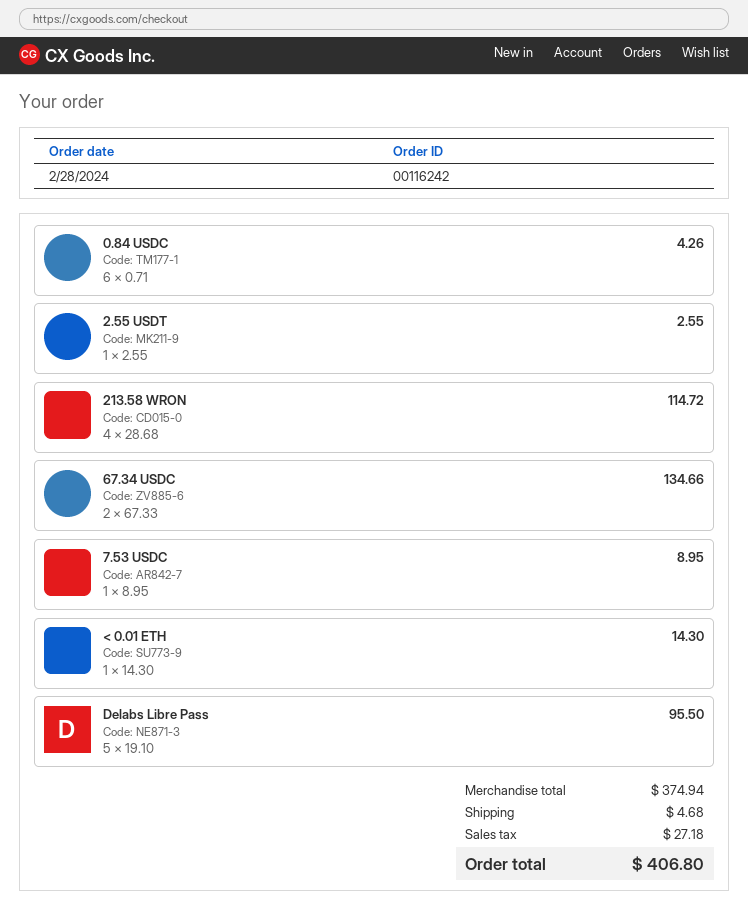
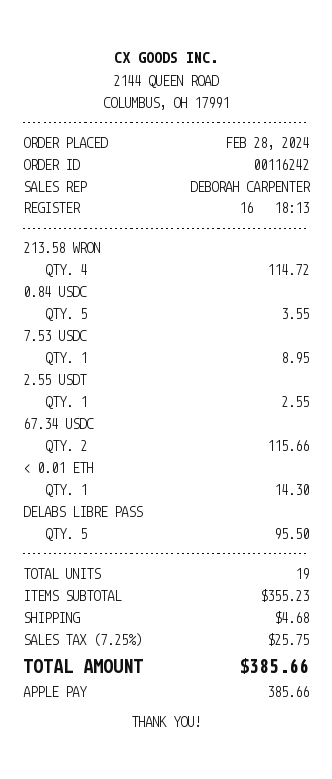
0.84 USDC: 6 for 4.26 -> 5 for 3.55
67.34 USDC: 2 for 134.66 -> 2 for 115.66
subtotal: 374.94 -> 355.23
tax: 27.18 -> 25.75
total: 406.80 -> 385.66

